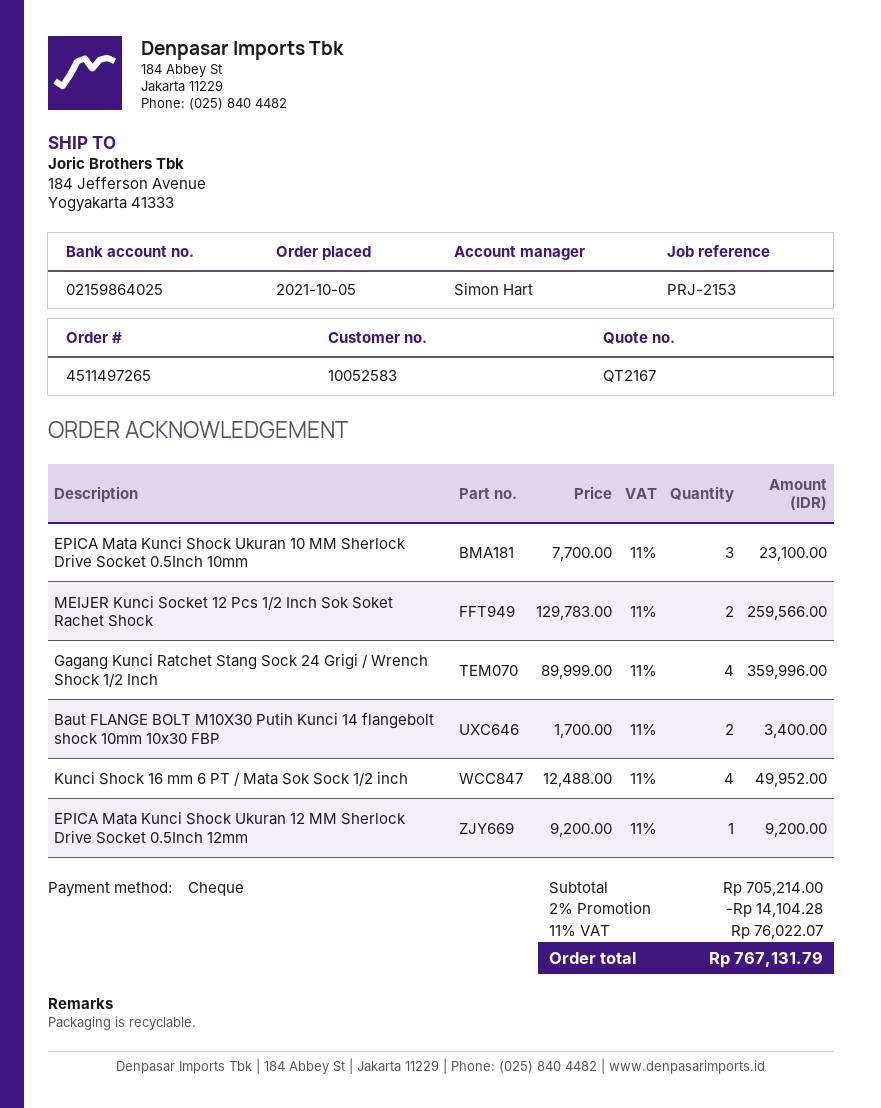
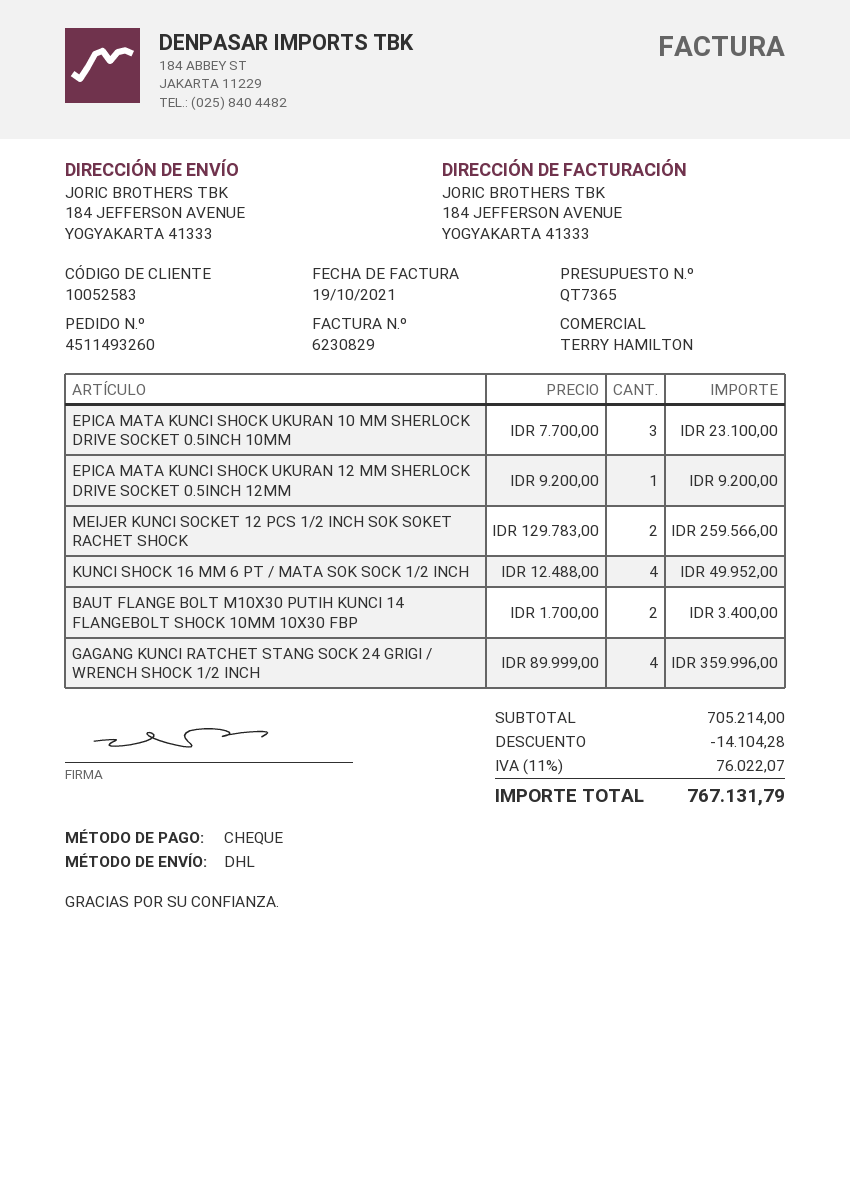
quote number: QT2167 -> QT7365
order number: 4511497265 -> 4511493260
sales rep: Simon Hart -> TERRY HAMILTON

